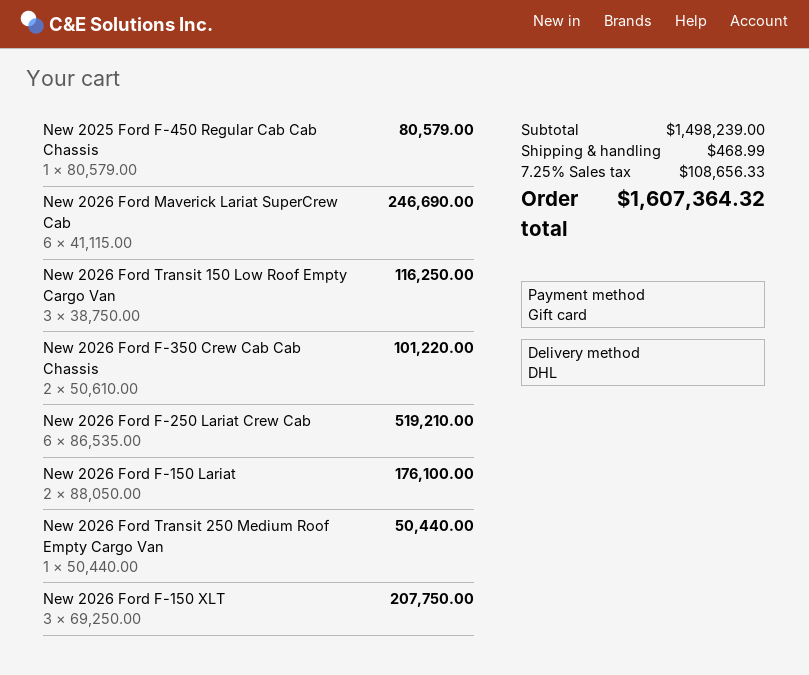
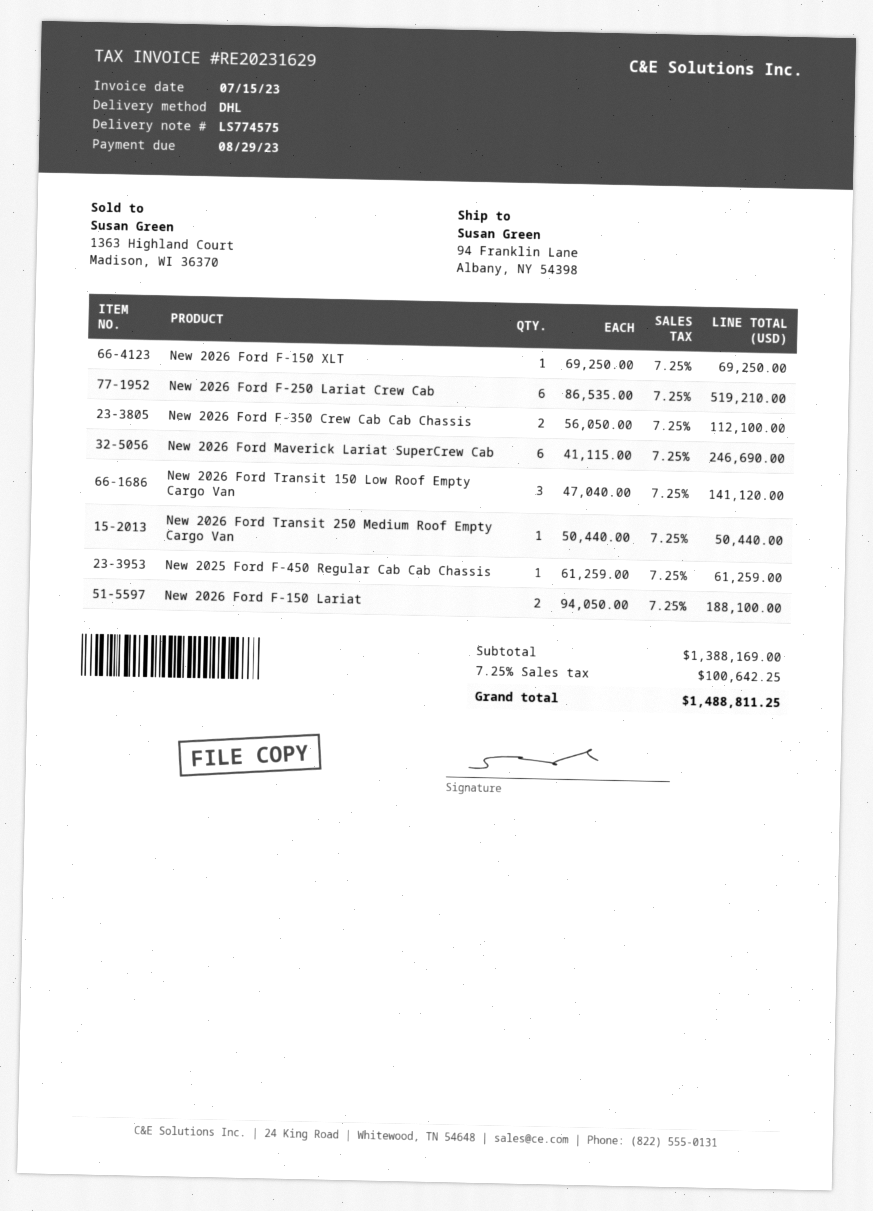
New 2025 Ford F-450 Regular Cab Cab Chassis: 1 x 80579.00 = 80579.00 -> 1 x 61259.00 = 61259.00
New 2026 Ford Transit 150 Low Roof Empty Cargo Van: 3 x 38750.00 = 116250.00 -> 3 x 47040.00 = 141120.00
New 2026 Ford F-350 Crew Cab Cab Chassis: 2 x 50610.00 = 101220.00 -> 2 x 56050.00 = 112100.00
New 2026 Ford F-150 Lariat: 2 x 88050.00 = 176100.00 -> 2 x 94050.00 = 188100.00
New 2026 Ford F-150 XLT: 3 x 69250.00 = 207750.00 -> 1 x 69250.00 = 69250.00
subtotal: 1498239.00 -> 1388169.00
shipping: 468.99 -> none
tax: 7.25% = 108656.33 -> 7.25% = 100642.25
total: 1607364.32 -> 1488811.25

